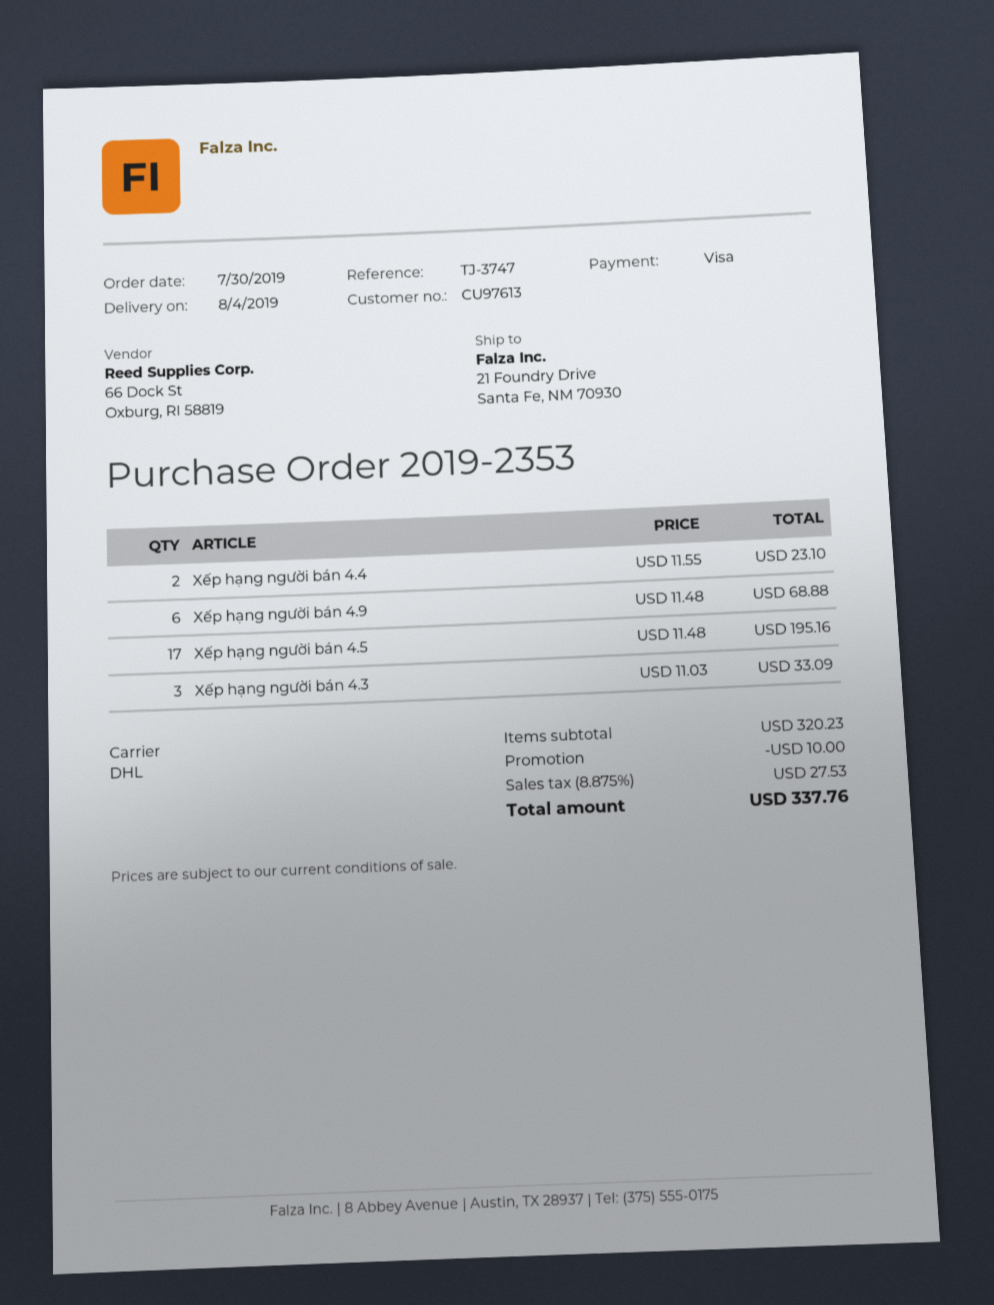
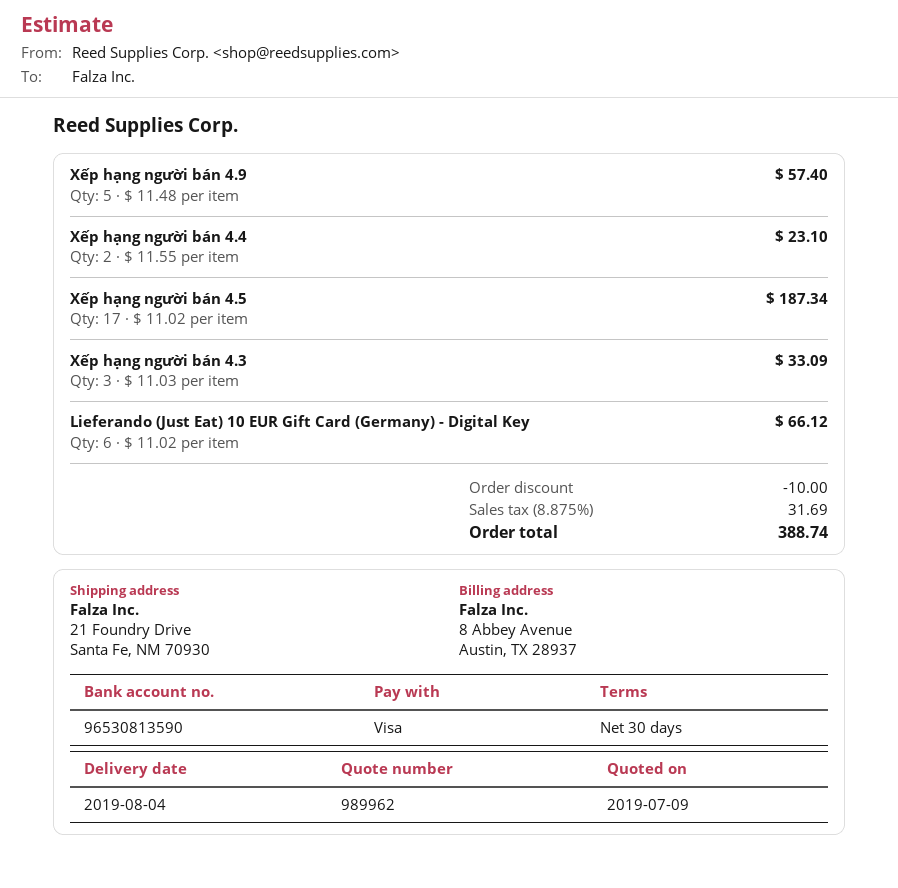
Xếp hạng người bán 4.9: 6 x 11.48 = 68.88 -> 5 x 11.48 = 57.40
Xếp hạng người bán 4.5: 17 x 11.48 = 195.16 -> 17 x 11.02 = 187.34
Lieferando (Just Eat) 10 EUR Gift Card (Germany) - Digital Key: none -> 6 x 11.02 = 66.12
tax: 8.875% = 27.53 -> 8.875% = 31.69
total: 337.76 -> 388.74

